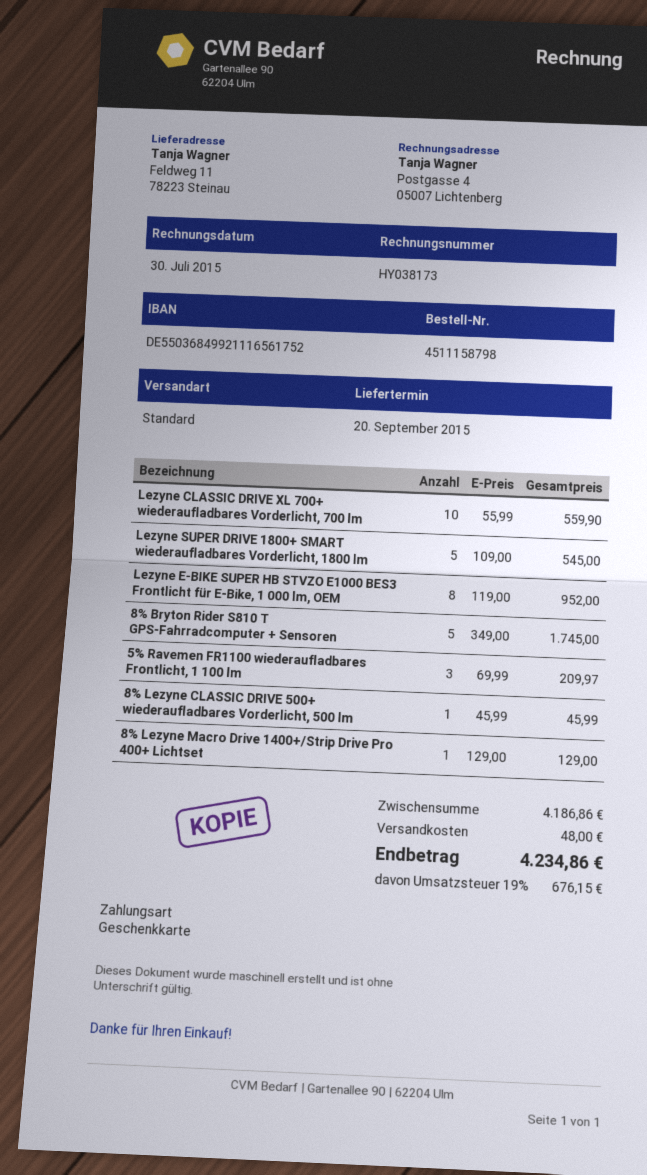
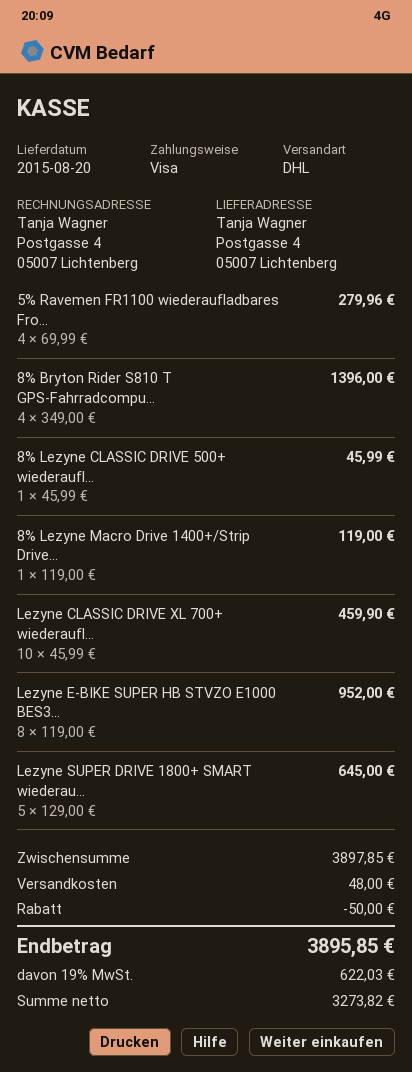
delivery date: 2015-09-20 -> 2015-08-20
payment method: gift card -> Visa
shipping method: standard -> DHL
ship to: Feldweg 11, 78223 Steinau -> Postgasse 4, 05007 Lichtenberg
Lezyne CLASSIC DRIVE XL 700+ wiederaufladbares Vorderlicht, 700 lm: 10 x 55.99 = 559.90 -> 10 x 45.99 = 459.90
Lezyne SUPER DRIVE 1800+ SMART wiederaufladbares Vorderlicht, 1800 lm: 5 x 109.00 = 545.00 -> 5 x 129.00 = 645.00
8% Bryton Rider S810 T GPS-Fahrradcomputer + Sensoren: 5 x 349.00 = 1745.00 -> 4 x 349.00 = 1396.00
5% Ravemen FR1100 wiederaufladbares Frontlicht, 1 100 lm: 3 x 69.99 = 209.97 -> 4 x 69.99 = 279.96
8% Lezyne Macro Drive 1400+/Strip Drive Pro 400+ Lichtset: 1 x 129.00 = 129.00 -> 1 x 119.00 = 119.00
subtotal: 4186.86 -> 3897.85
discount: none -> 50.00
tax: 19% = 676.15 -> 19% = 622.03
total: 4234.86 -> 3895.85

